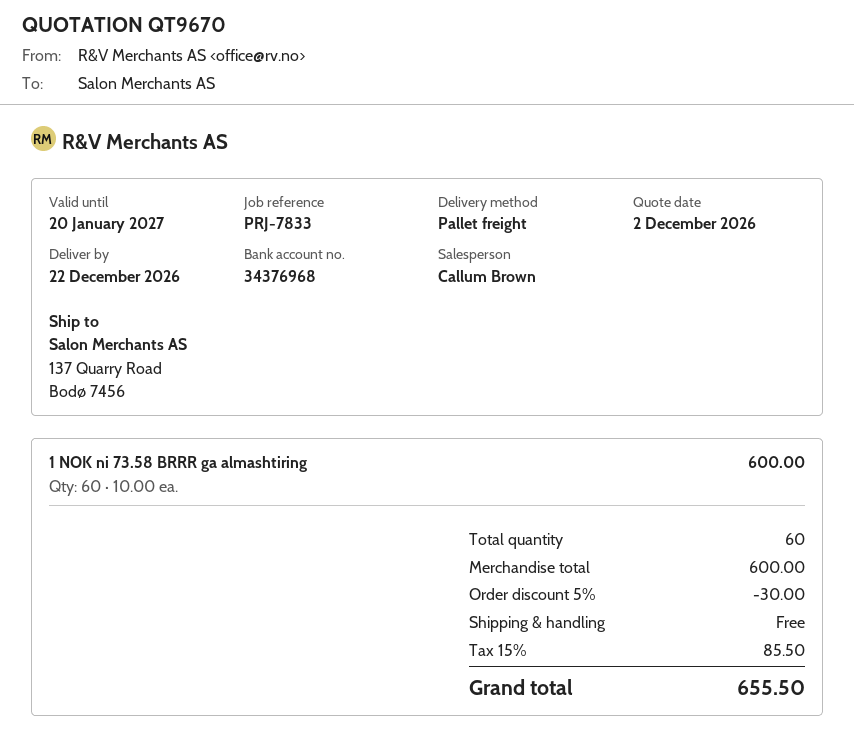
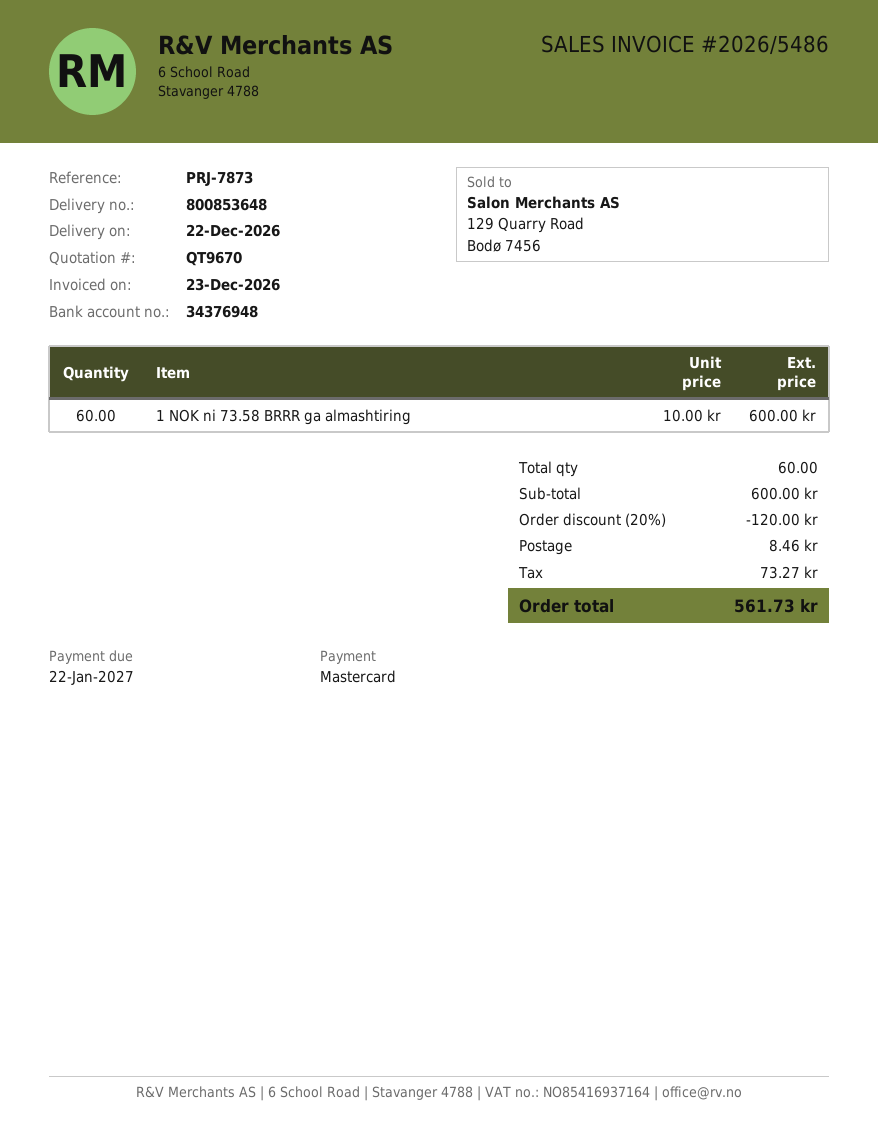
reference: PRJ-7833 -> PRJ-7873
bank account: 34376968 -> 34376948
discount: 5% = 30.00 -> 20% = 120.00
shipping: 0.00 -> 8.46
tax: 85.50 -> 73.27
total: 655.50 -> 561.73

